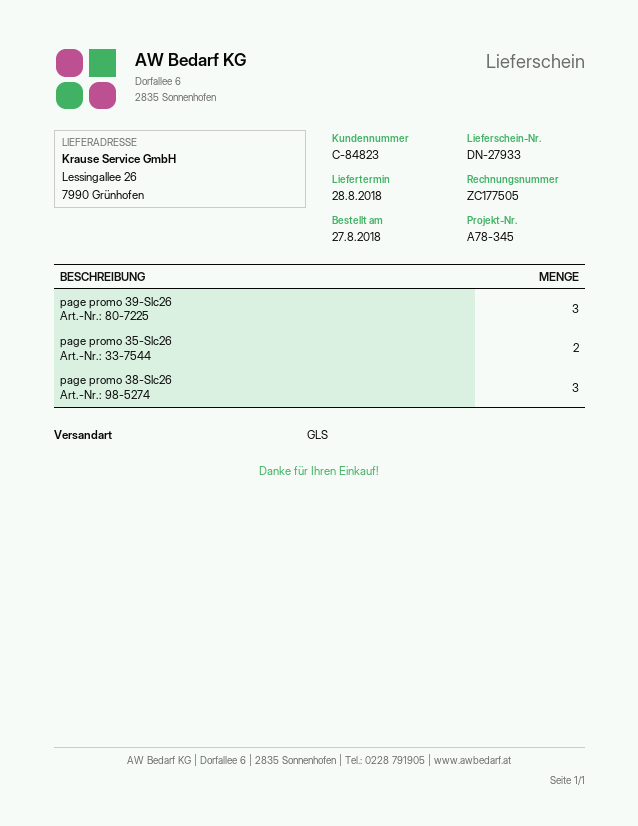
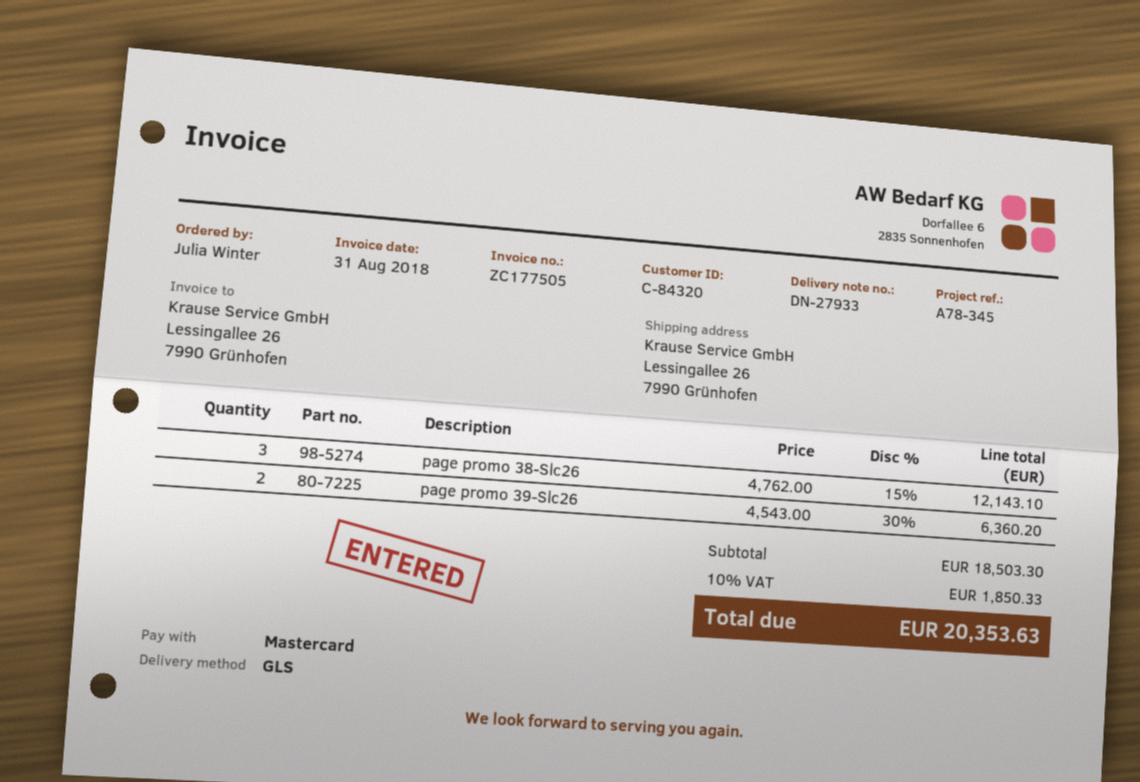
customer number: C-84823 -> C-84320
page promo 39-Slc26: 3 -> 2
page promo 35-Slc26: 2 -> none

